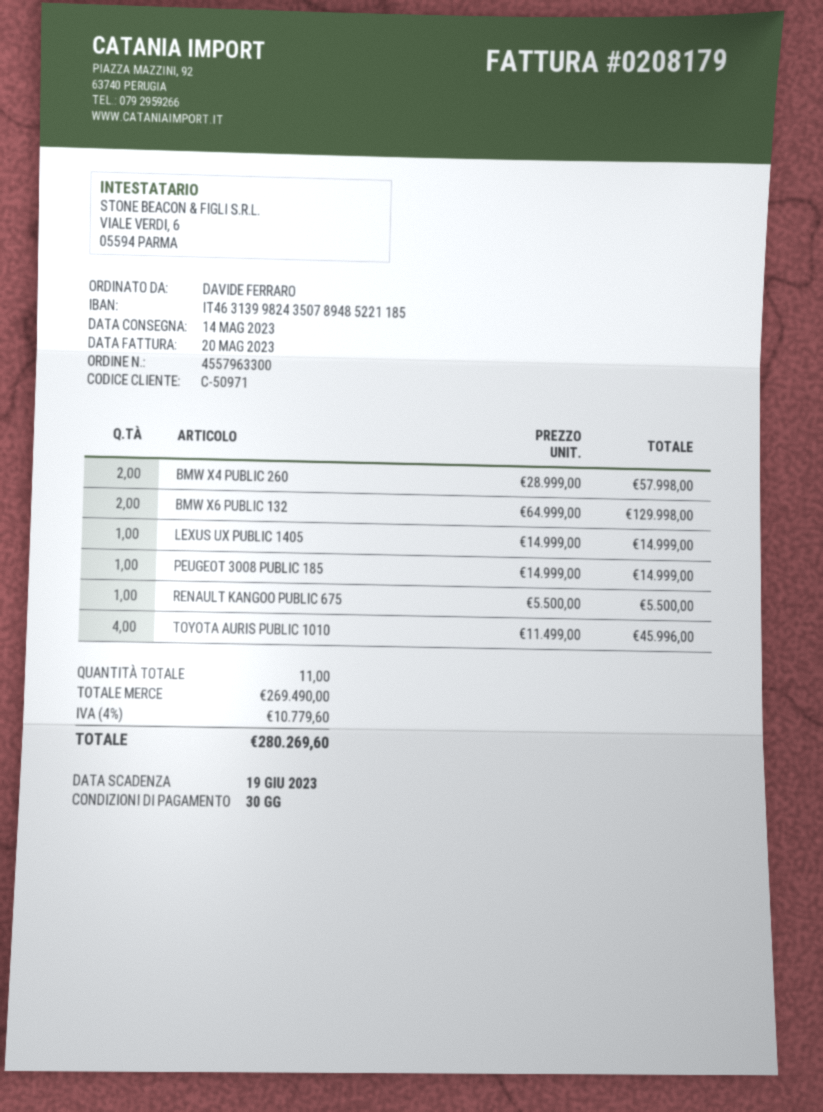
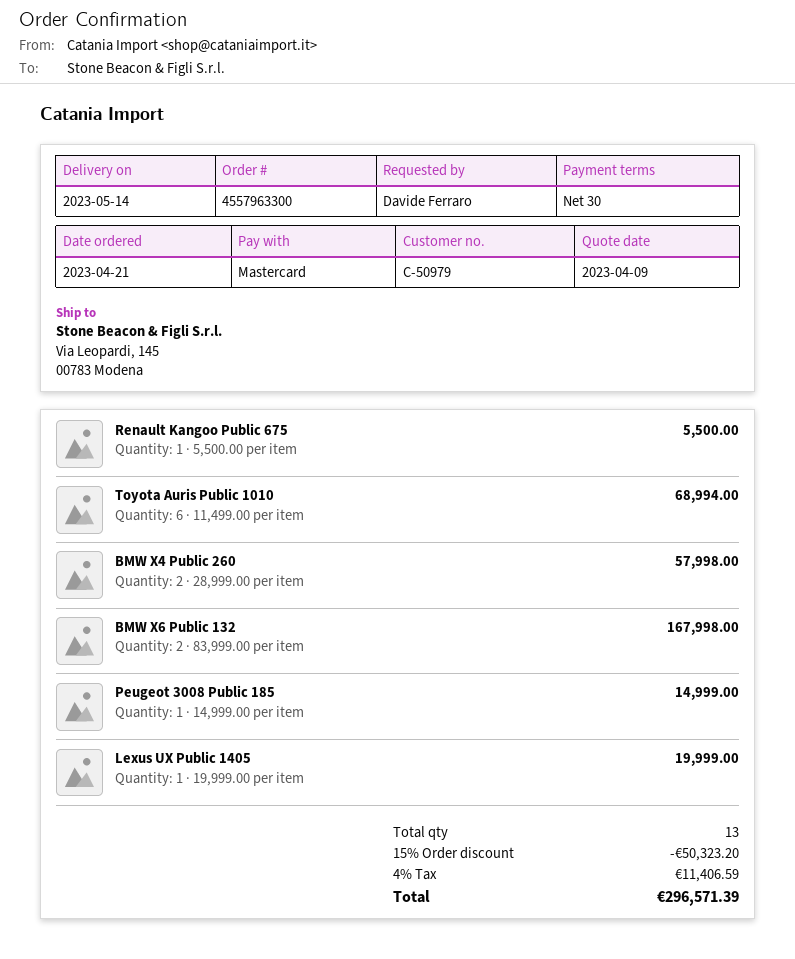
customer number: C-50971 -> C-50979
BMW X6 PUBLIC 132: 2 x 64999.00 = 129998.00 -> 2 x 83999.00 = 167998.00
LEXUS UX PUBLIC 1405: 1 x 14999.00 = 14999.00 -> 1 x 19999.00 = 19999.00
TOYOTA AURIS PUBLIC 1010: 4 x 11499.00 = 45996.00 -> 6 x 11499.00 = 68994.00
total quantity: 11 -> 13
discount: none -> 15% = 50323.20
tax: 4% = 10779.60 -> 4% = 11406.59
total: 280269.60 -> 296571.39

